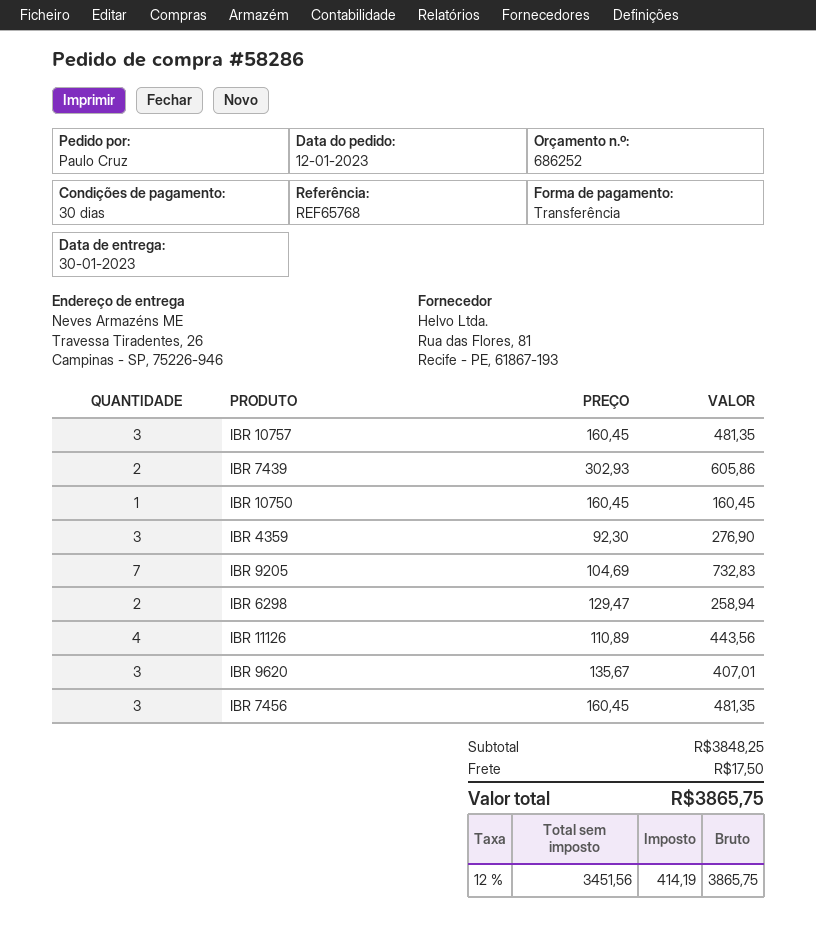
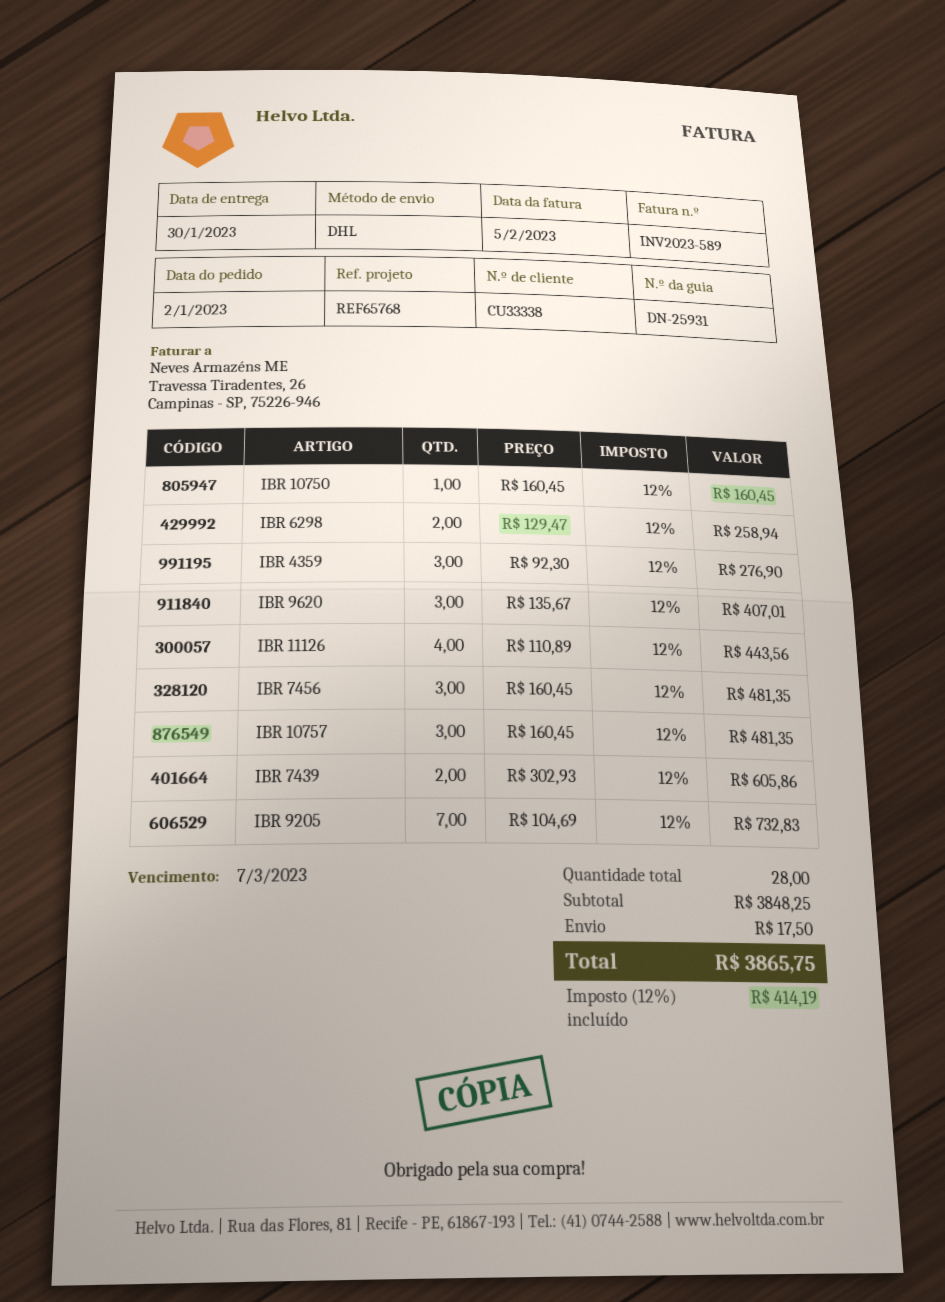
order date: 2023-01-12 -> 2023-01-02

